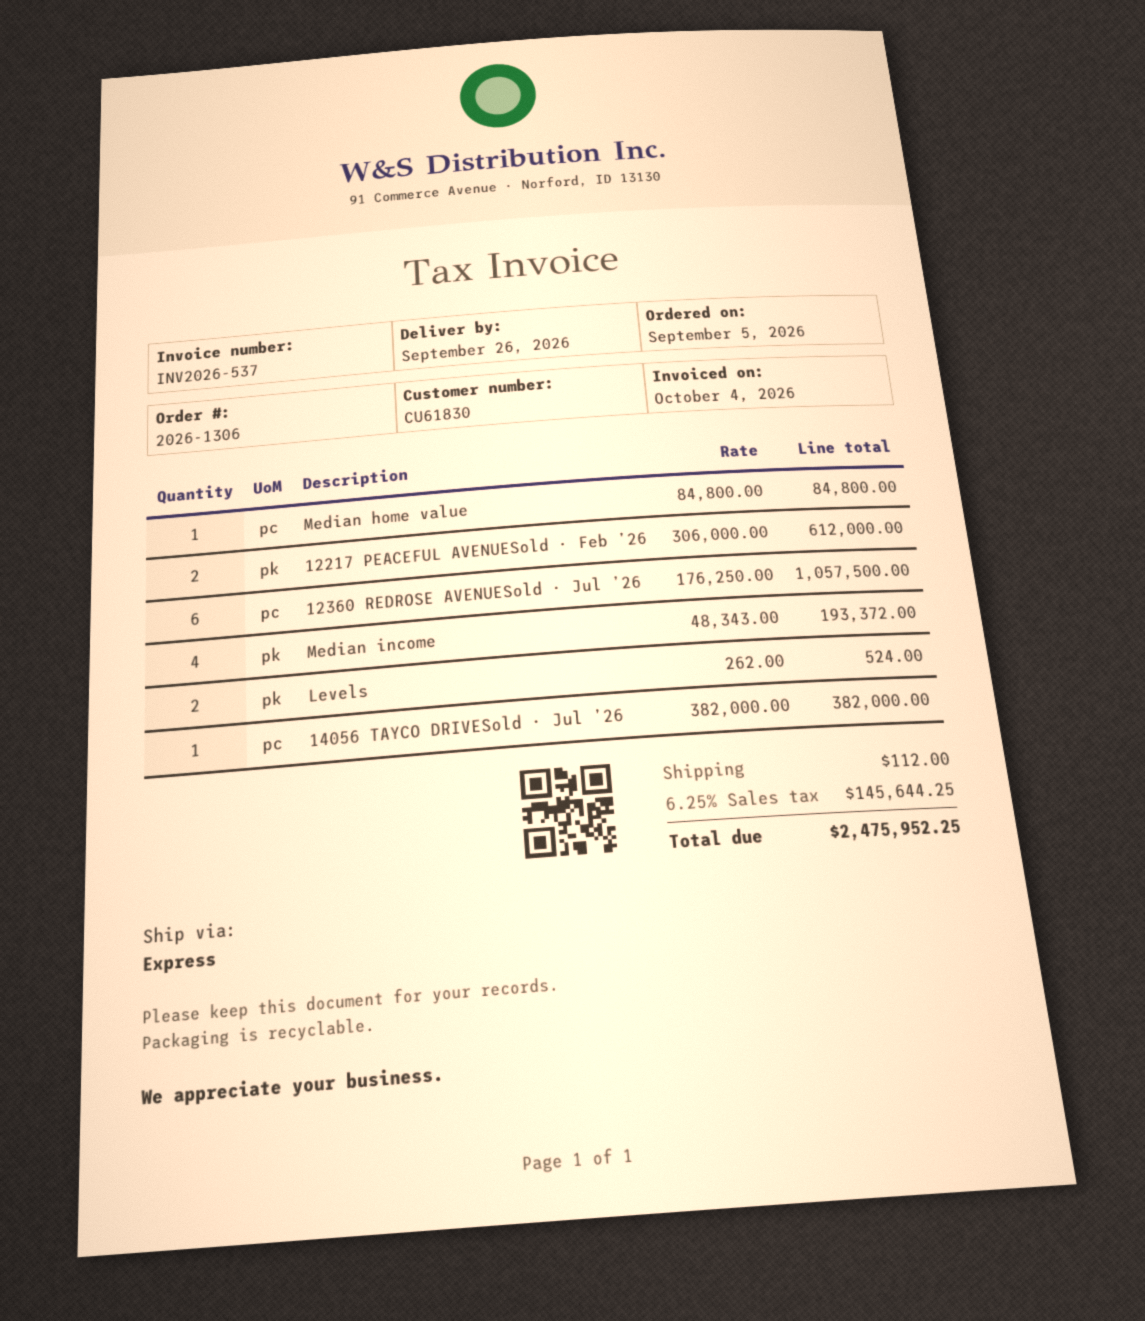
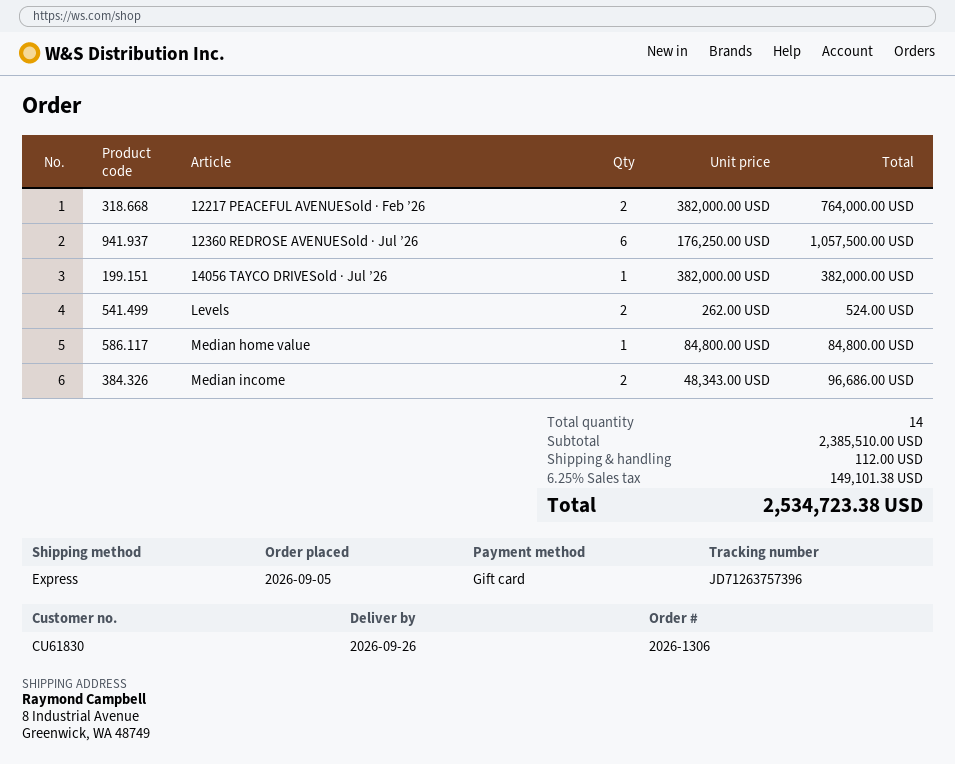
12217 PEACEFUL AVENUESold · Feb ’26: 2 x 306000.00 = 612000.00 -> 2 x 382000.00 = 764000.00
Median income: 4 x 48343.00 = 193372.00 -> 2 x 48343.00 = 96686.00
tax: 6.25% = 145644.25 -> 6.25% = 149101.38
total: 2475952.25 -> 2534723.38

